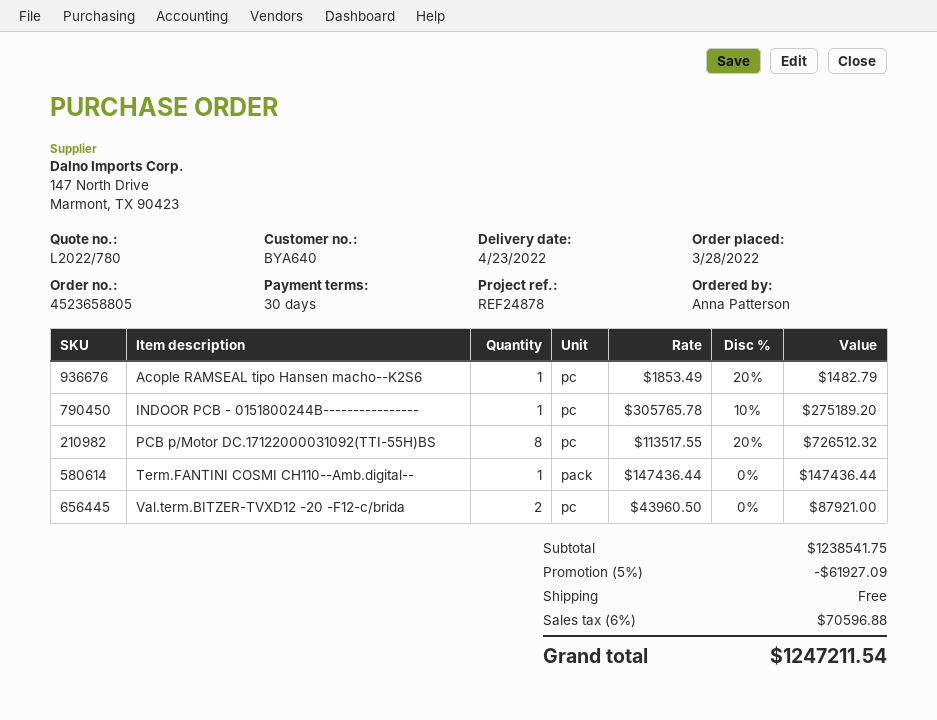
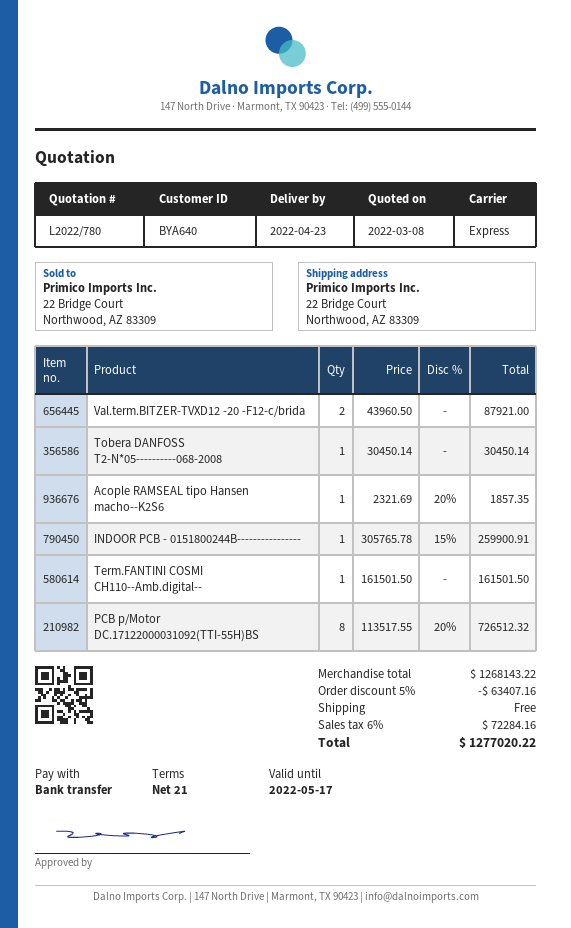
payment terms: 30 days -> 21 days
Acople RAMSEAL tipo Hansen macho--K2S6: 1 x 1853.49 - 20% = 1482.79 -> 1 x 2321.69 - 20% = 1857.35
INDOOR PCB - 0151800244B----------------: 1 x 305765.78 - 10% = 275189.20 -> 1 x 305765.78 - 15% = 259900.91
Term.FANTINI COSMI CH110--Amb.digital--: 1 x 147436.44 = 147436.44 -> 1 x 161501.50 = 161501.50
Tobera DANFOSS T2-N*05----------068-2008: none -> 1 x 30450.14 = 30450.14
subtotal: 1238541.75 -> 1268143.22
discount: 5% = 61927.09 -> 5% = 63407.16
tax: 6% = 70596.88 -> 6% = 72284.16
total: 1247211.54 -> 1277020.22

